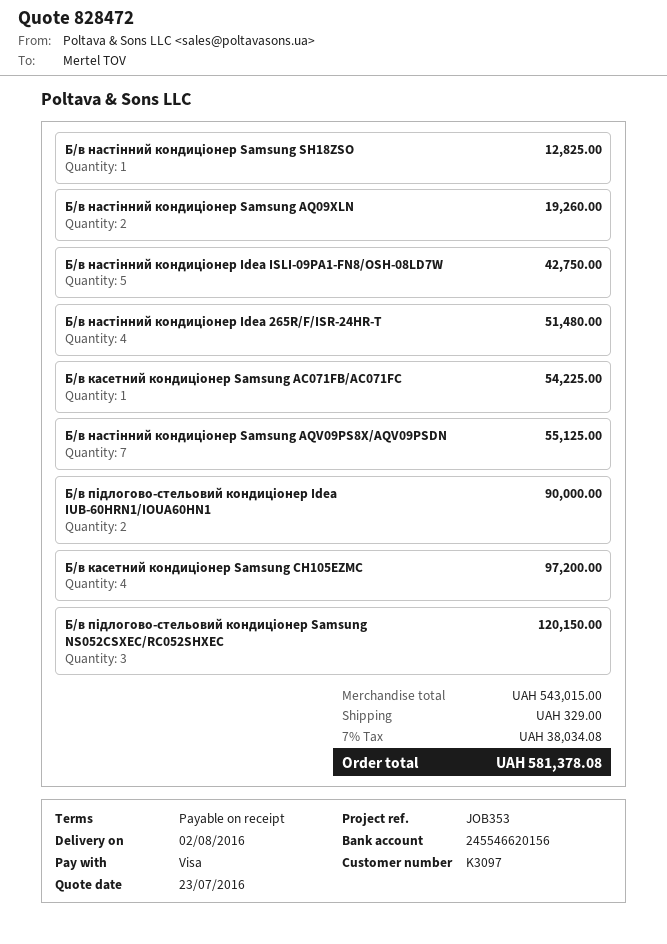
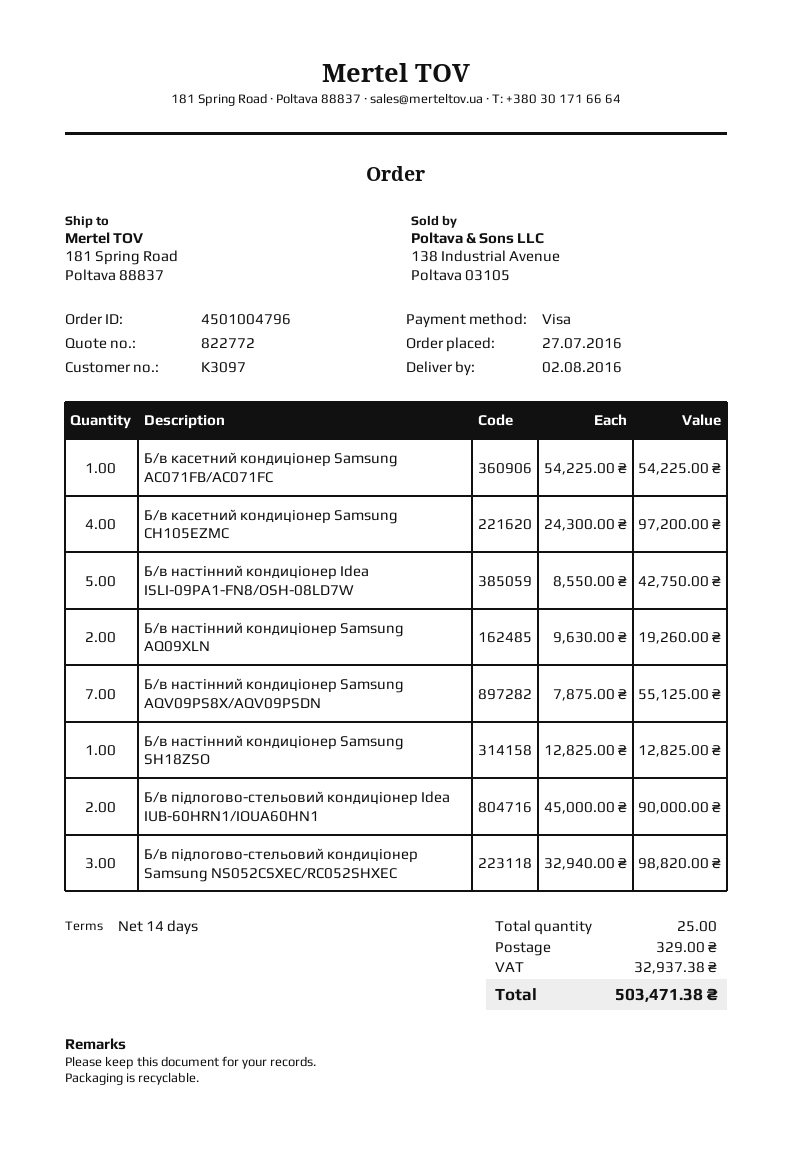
quote number: 828472 -> 822772
payment terms: on receipt -> 14 days
Б/в настінний кондиціонер Idea 265R/F/ISR-24HR-T: 4 for 51480.00 -> none
Б/в підлогово-стельовий кондиціонер Samsung NS052CSXEC/RC052SHXEC: 3 for 120150.00 -> 3 for 98820.00
tax: 38034.08 -> 32937.38
total: 581378.08 -> 503471.38

